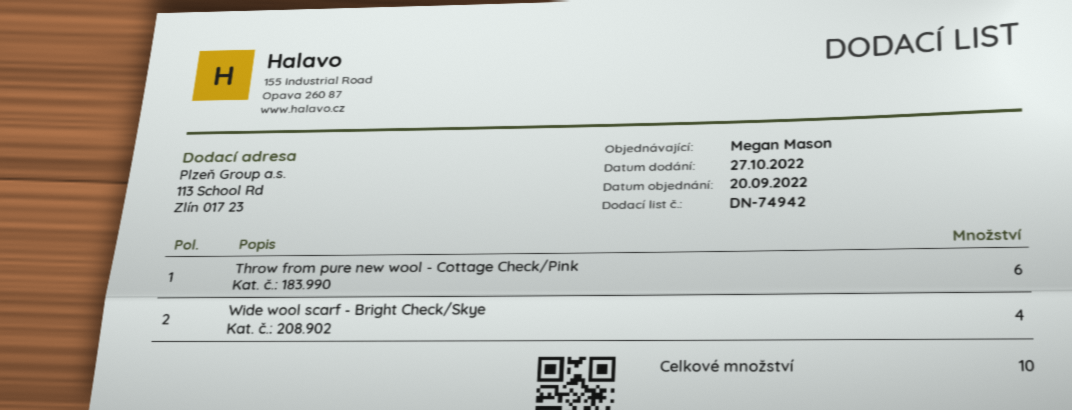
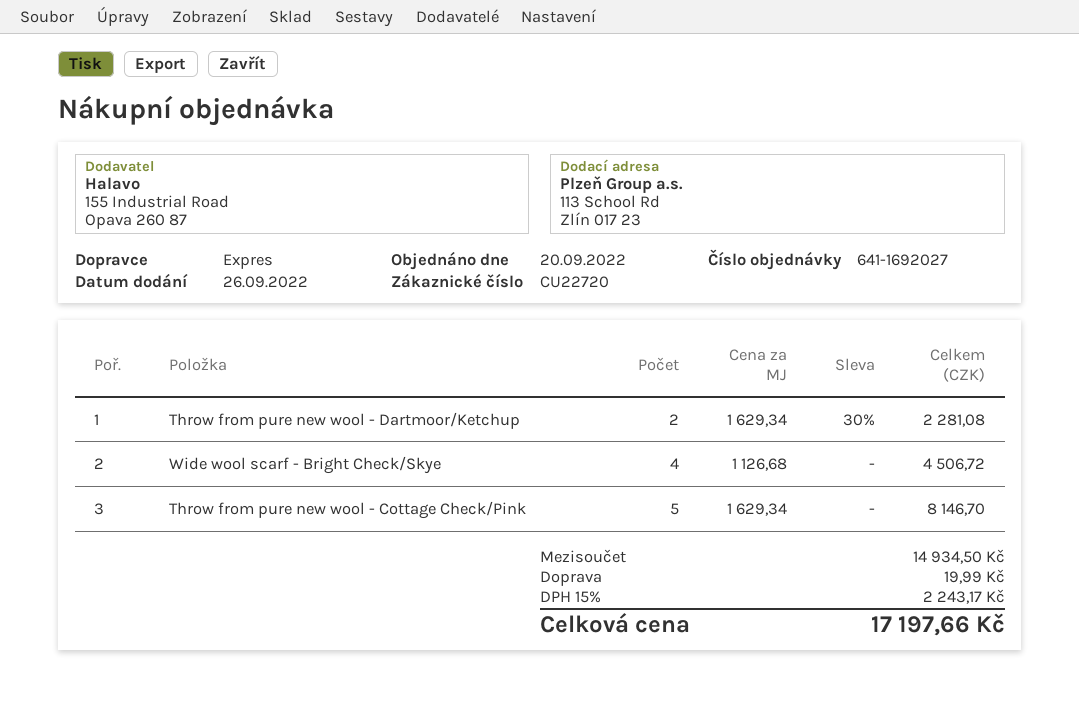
delivery date: 2022-10-27 -> 2022-09-26
Throw from pure new wool - Cottage Check/Pink: 6 -> 5
Throw from pure new wool - Dartmoor/Ketchup: none -> 2

